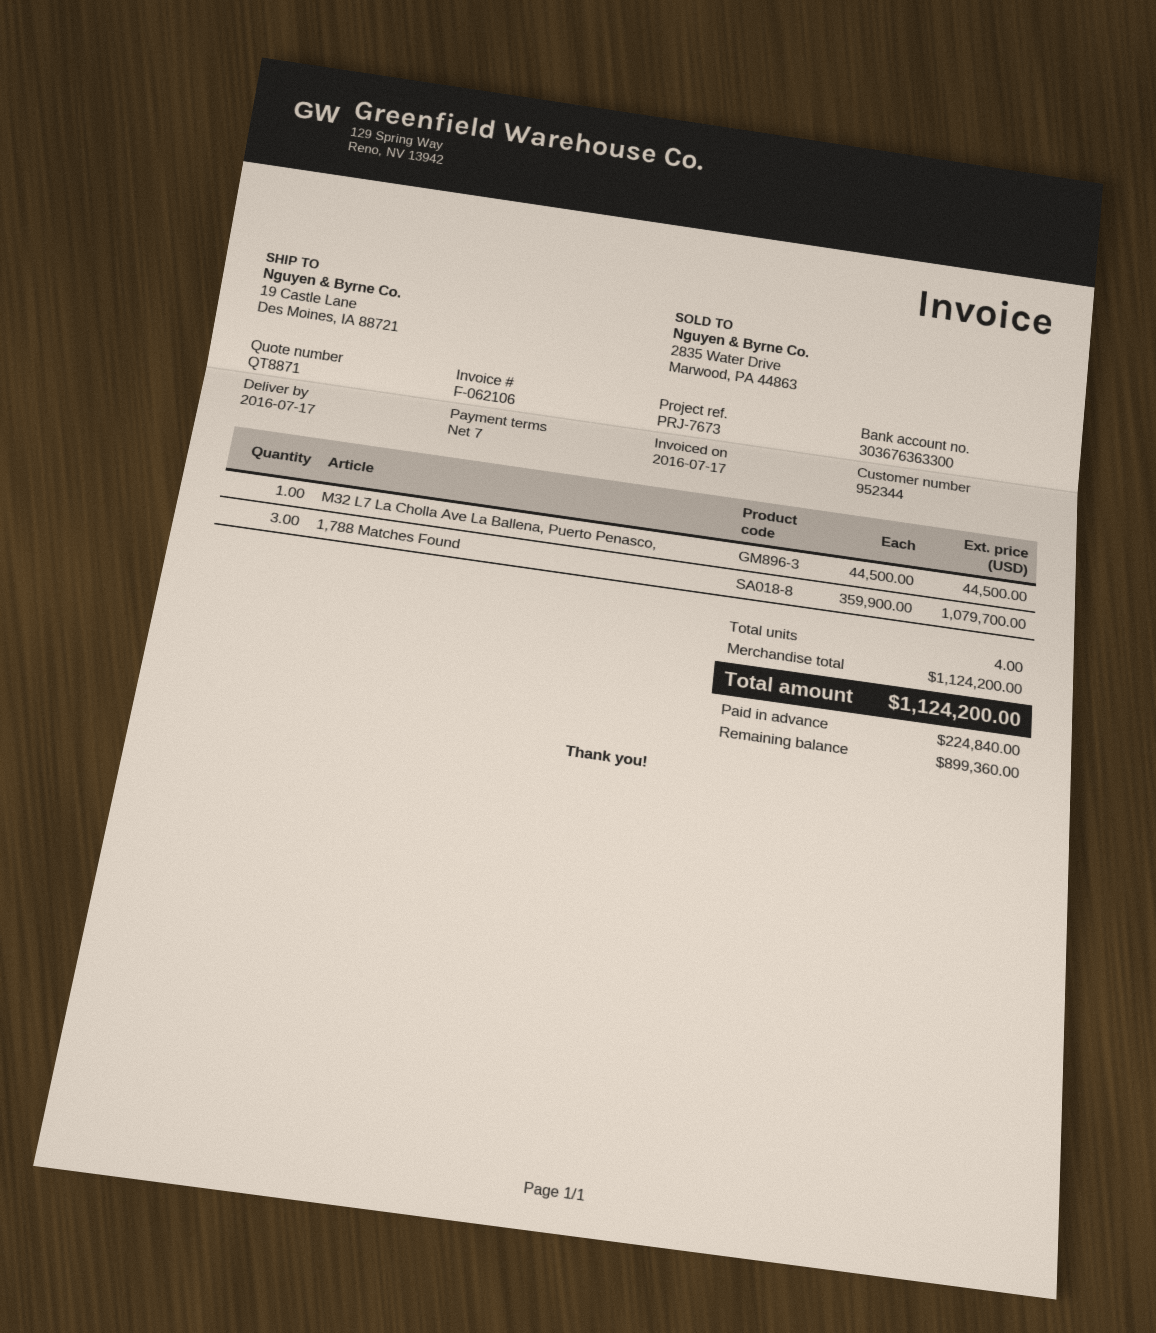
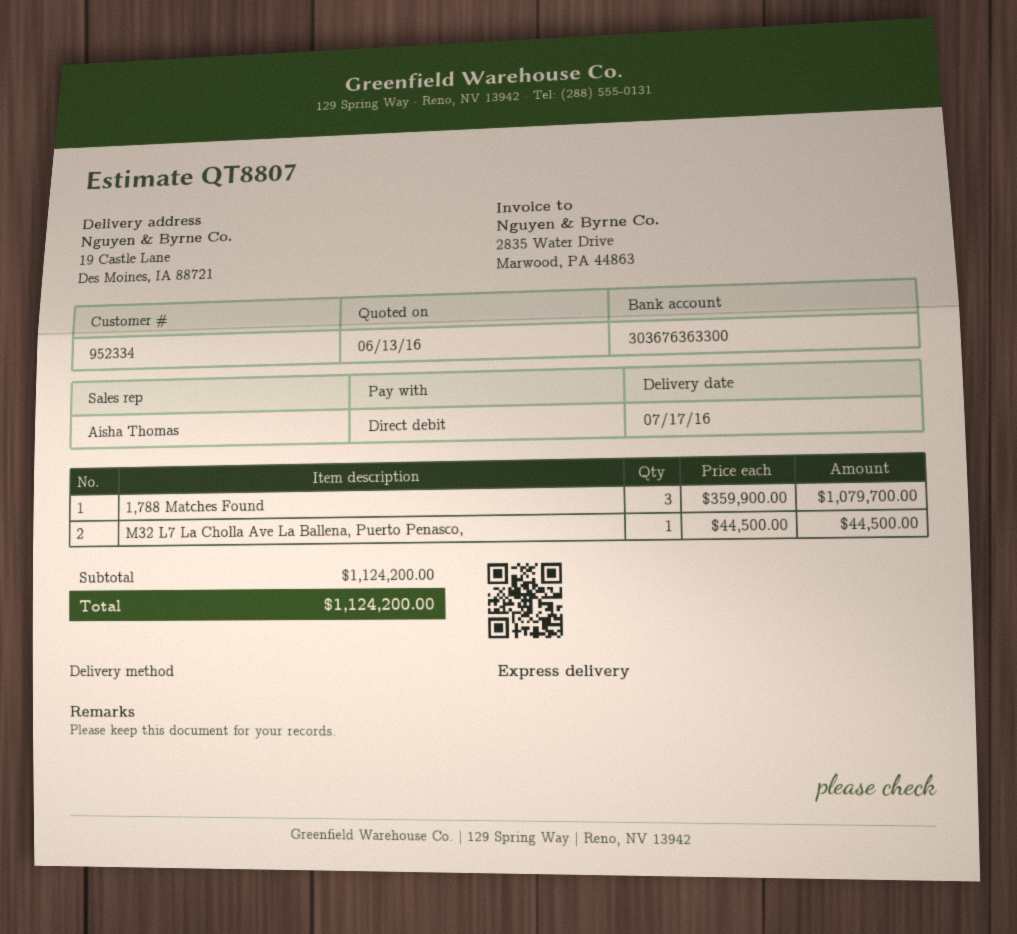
quote number: QT8871 -> QT8807
customer number: 952344 -> 952334

